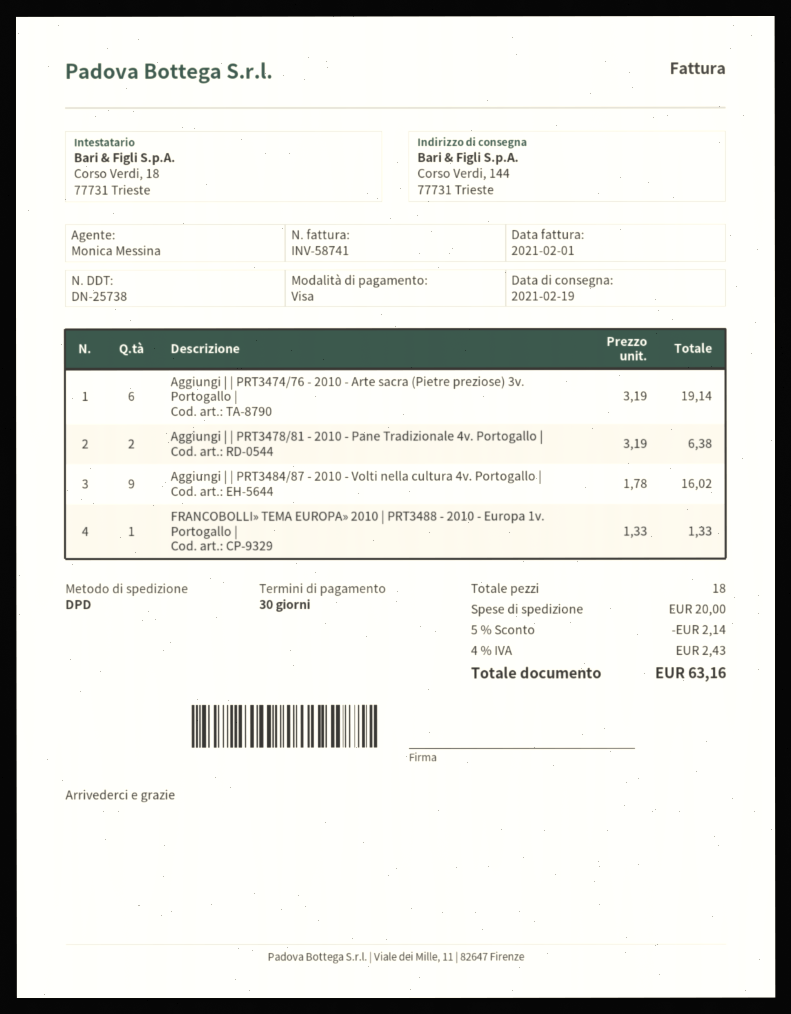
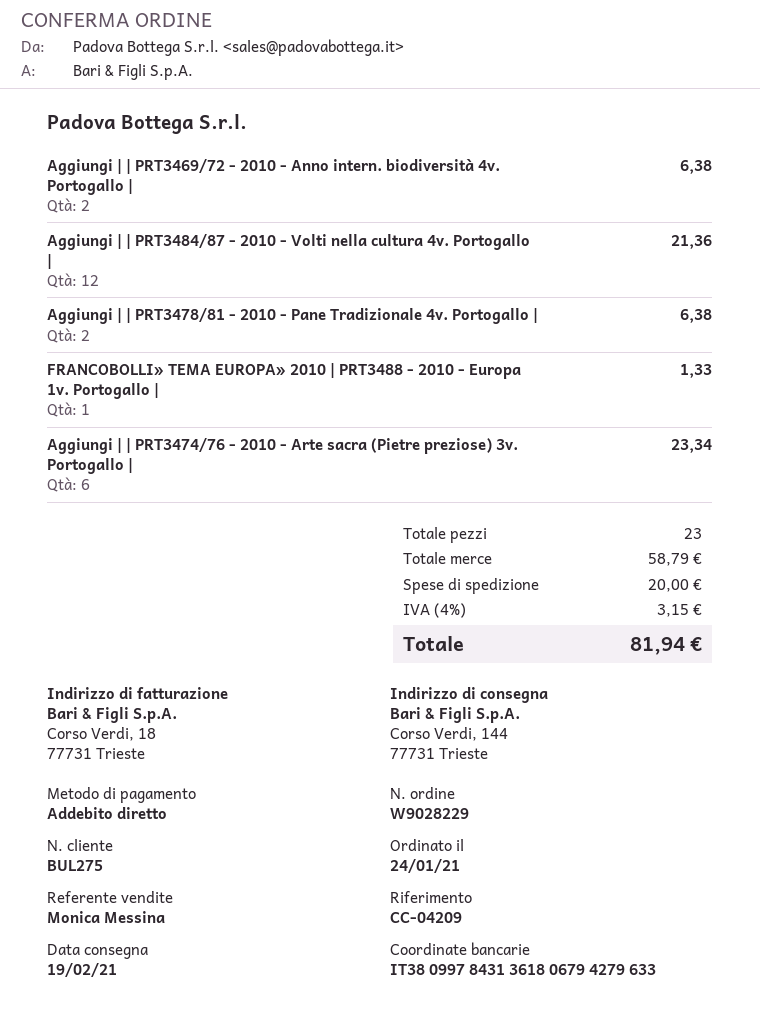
payment method: Visa -> direct debit
Aggiungi | | PRT3474/76 - 2010 - Arte sacra (Pietre preziose) 3v. Portogallo |: 6 for 19.14 -> 6 for 23.34
Aggiungi | | PRT3484/87 - 2010 - Volti nella cultura 4v. Portogallo |: 9 for 16.02 -> 12 for 21.36
Aggiungi | | PRT3469/72 - 2010 - Anno intern. biodiversità 4v. Portogallo |: none -> 2 for 6.38
total quantity: 18 -> 23
discount: 5% = 2.14 -> none
tax: 4% = 2.43 -> 4% = 3.15
total: 63.16 -> 81.94

